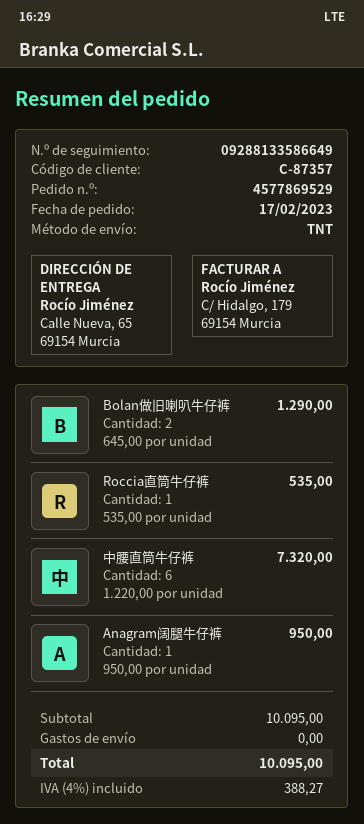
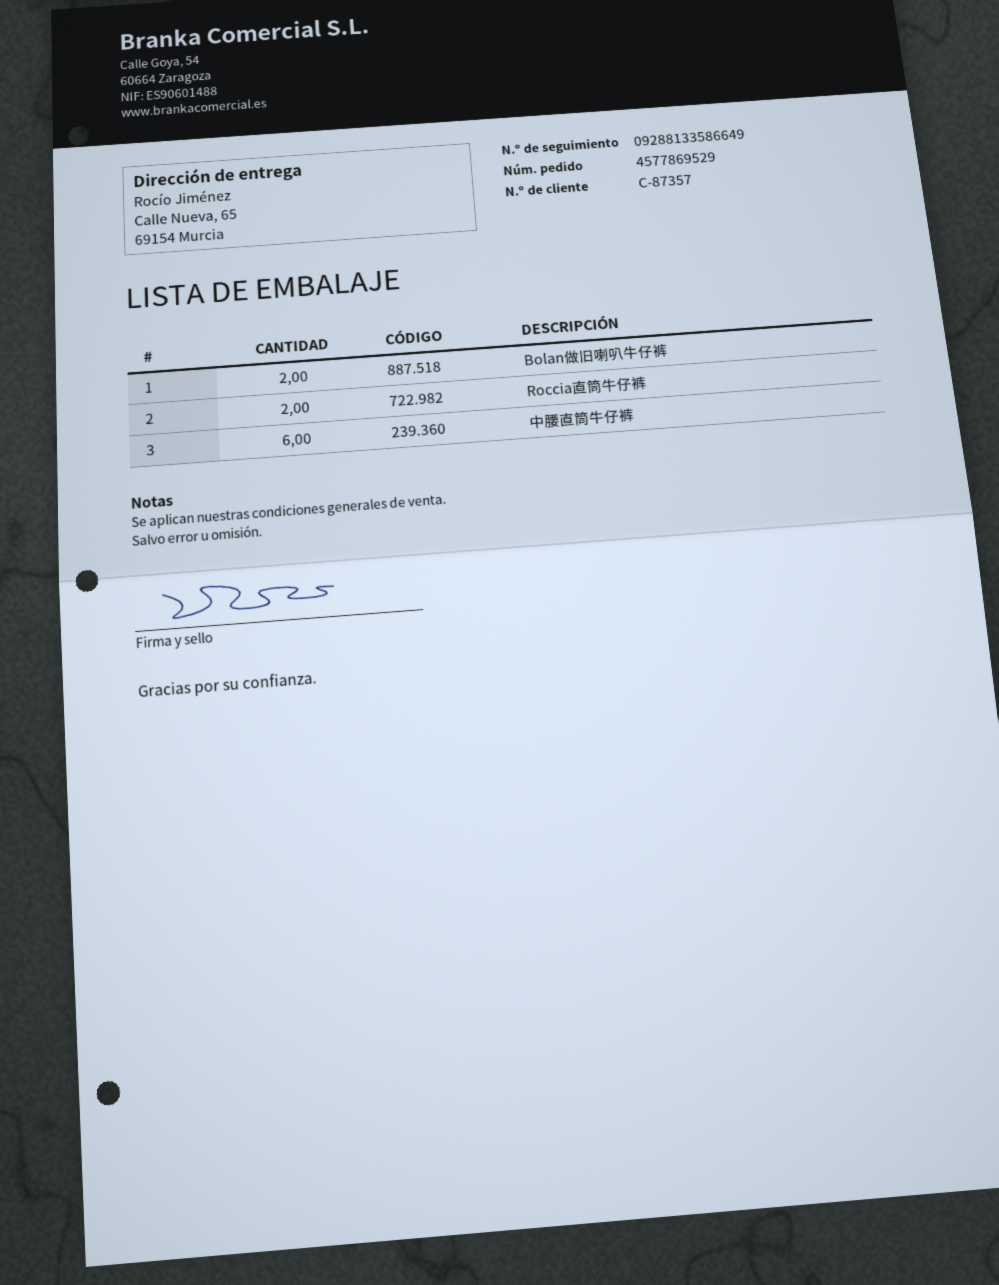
Roccia直筒牛仔裤: 1 -> 2
Anagram阔腿牛仔裤: 1 -> none

